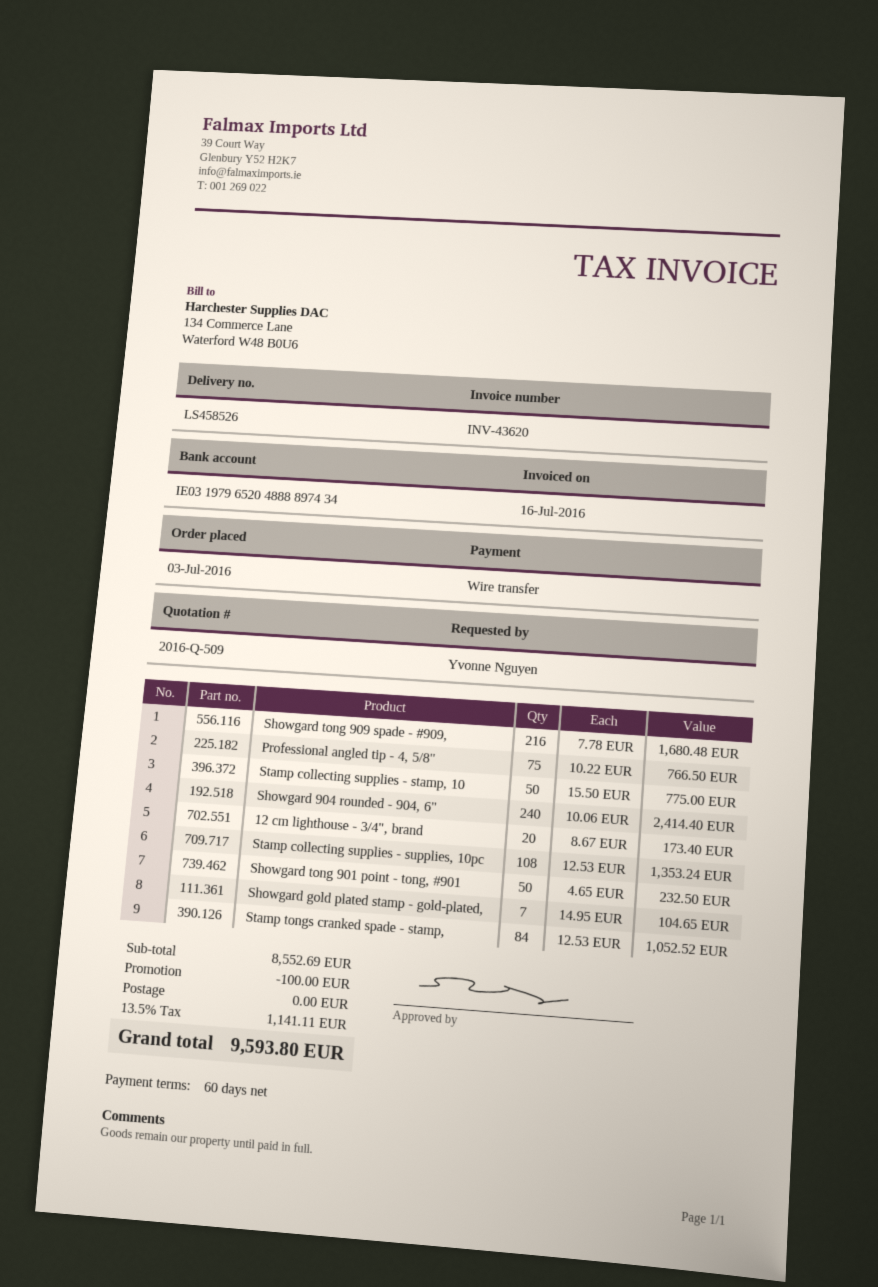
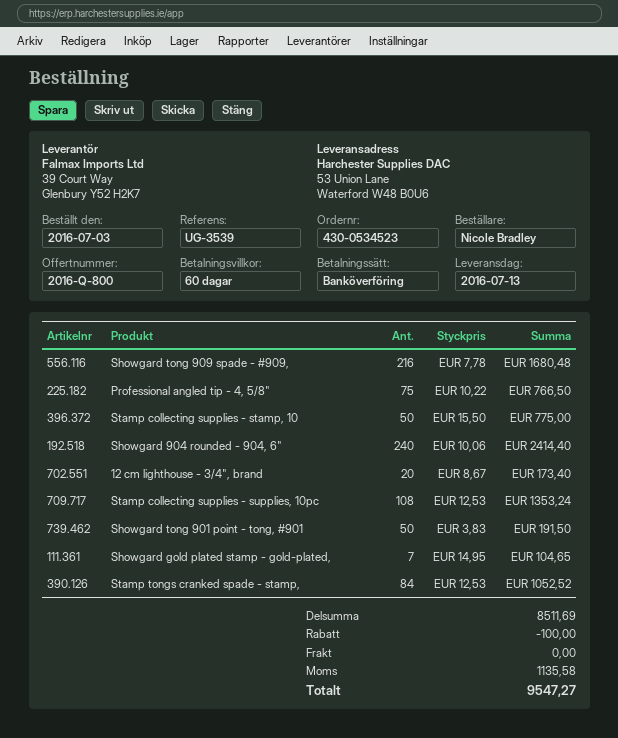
quote number: 2016-Q-509 -> 2016-Q-800
ordered by: Yvonne Nguyen -> Nicole Bradley
Showgard tong 901 point - tong, #901: 50 x 4.65 = 232.50 -> 50 x 3.83 = 191.50
subtotal: 8552.69 -> 8511.69
tax: 1141.11 -> 1135.58
total: 9593.80 -> 9547.27

